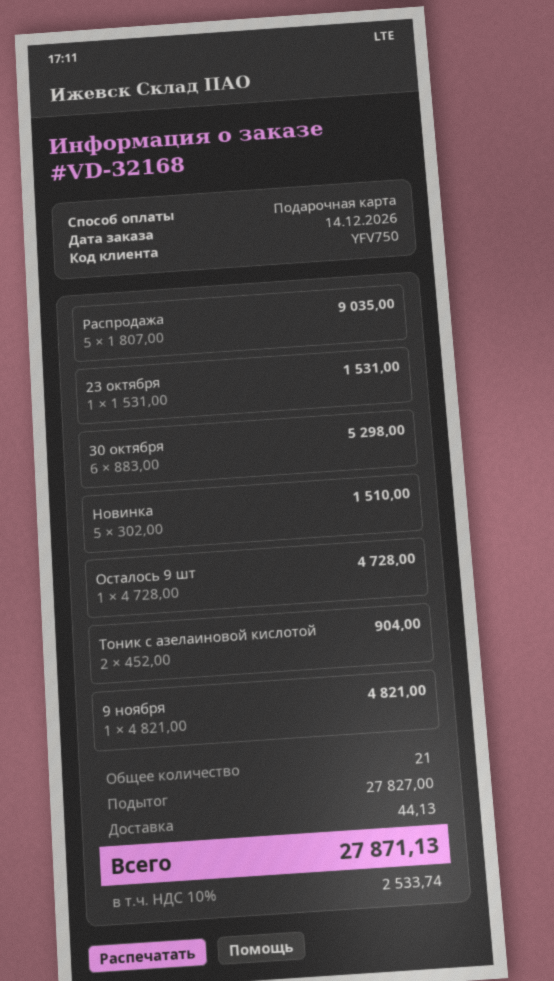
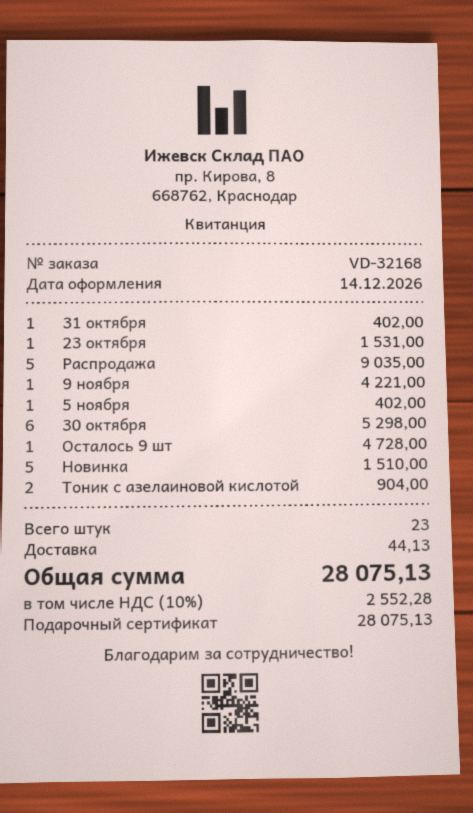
9 ноября: 1 for 4821.00 -> 1 for 4221.00
31 октября: none -> 1 for 402.00
5 ноября: none -> 1 for 402.00
total quantity: 21 -> 23
tax: 10% = 2533.74 -> 10% = 2552.28
total: 27871.13 -> 28075.13

